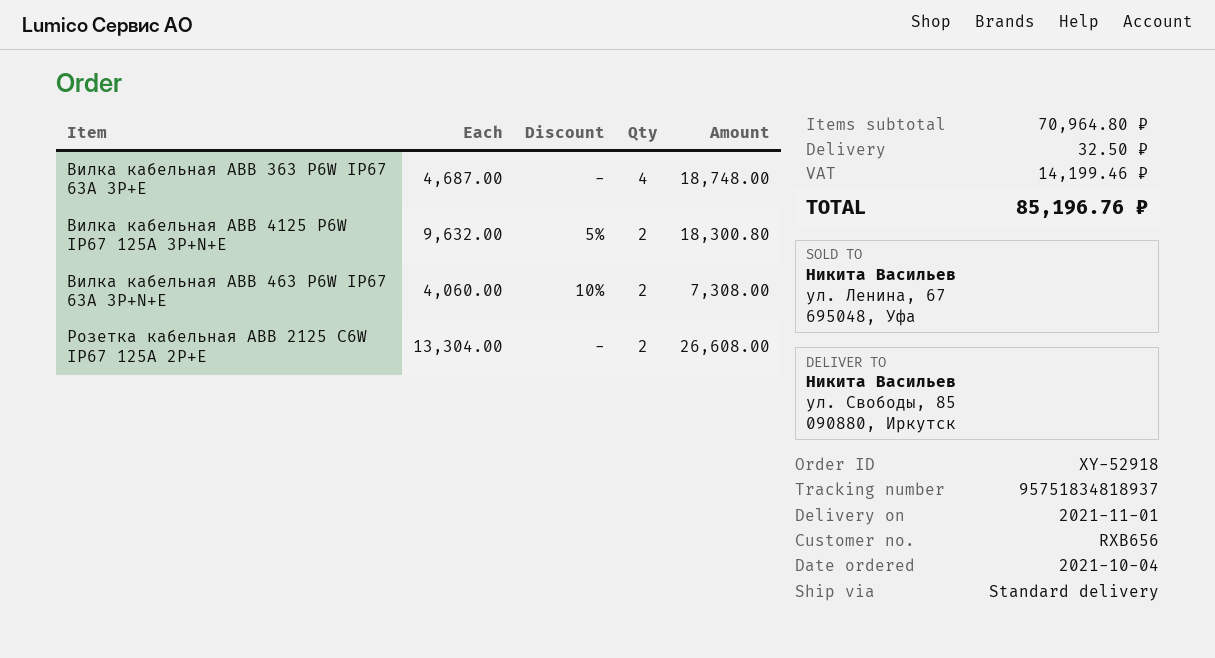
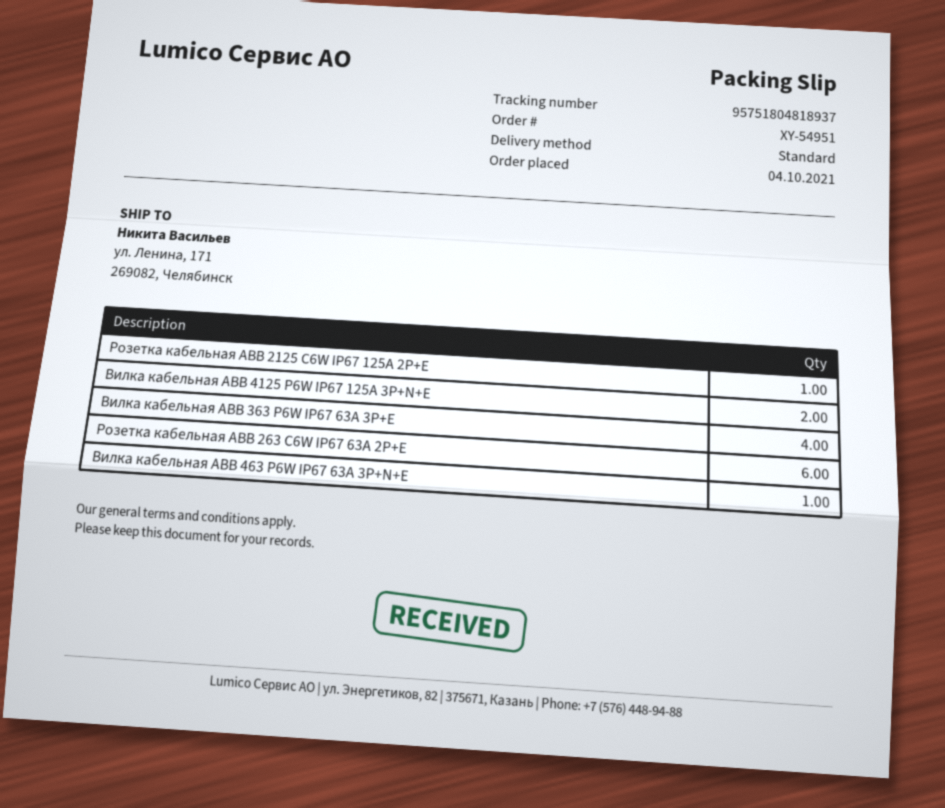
order number: XY-52918 -> XY-54951
tracking number: 95751834818937 -> 95751804818937
ship to: ул. Свободы, 85, 090880, Иркутск -> ул. Ленина, 171, 269082, Челябинск
Вилка кабельная ABB 463 P6W IP67 63A 3P+N+E: 2 -> 1
Розетка кабельная ABB 2125 C6W IP67 125A 2P+E: 2 -> 1
Розетка кабельная ABB 263 C6W IP67 63A 2P+E: none -> 6

